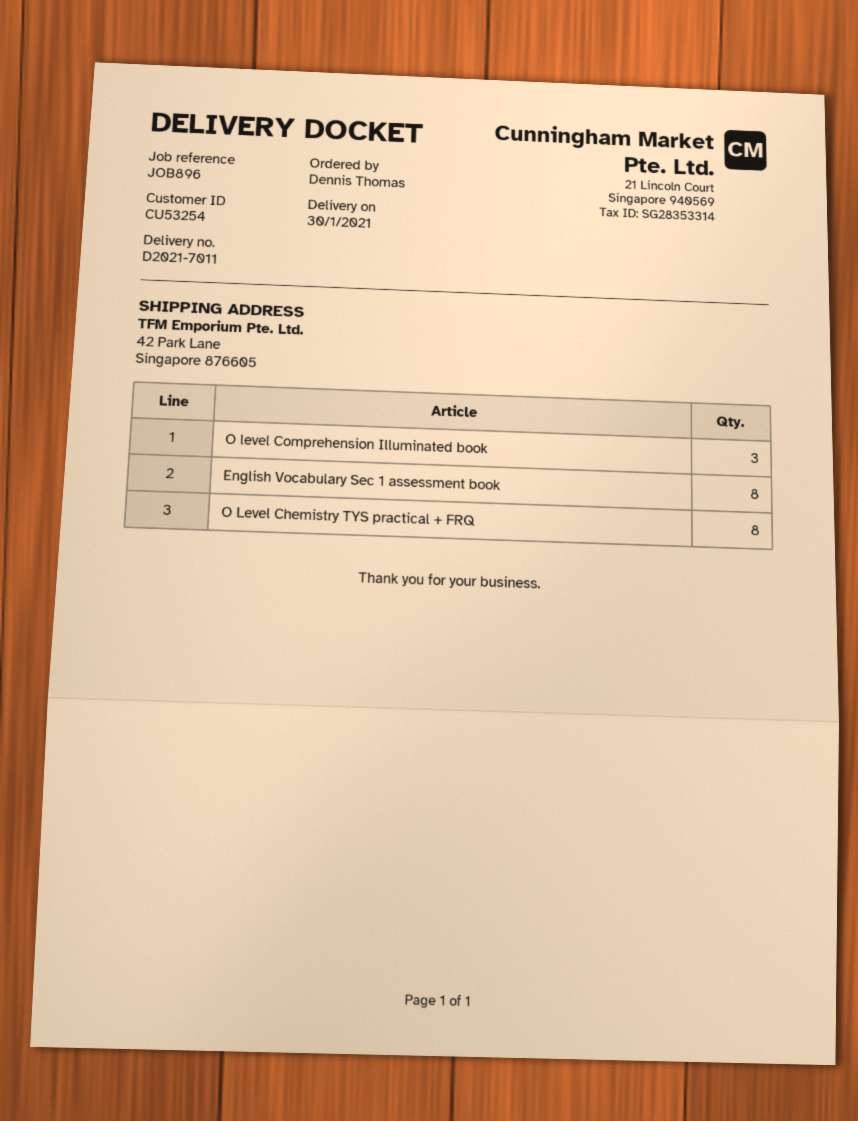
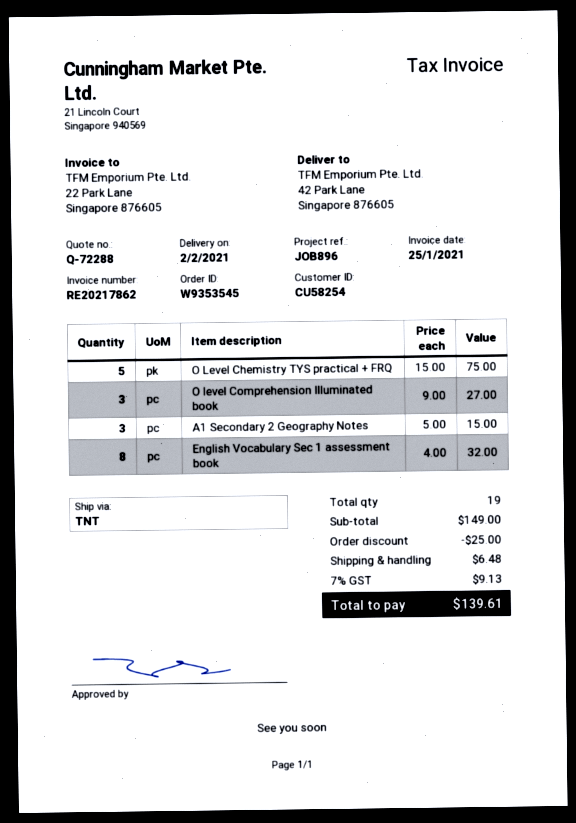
delivery date: 2021-01-30 -> 2021-02-02
customer number: CU53254 -> CU58254
O Level Chemistry TYS practical + FRQ: 8 -> 5
A1 Secondary 2 Geography Notes: none -> 3

